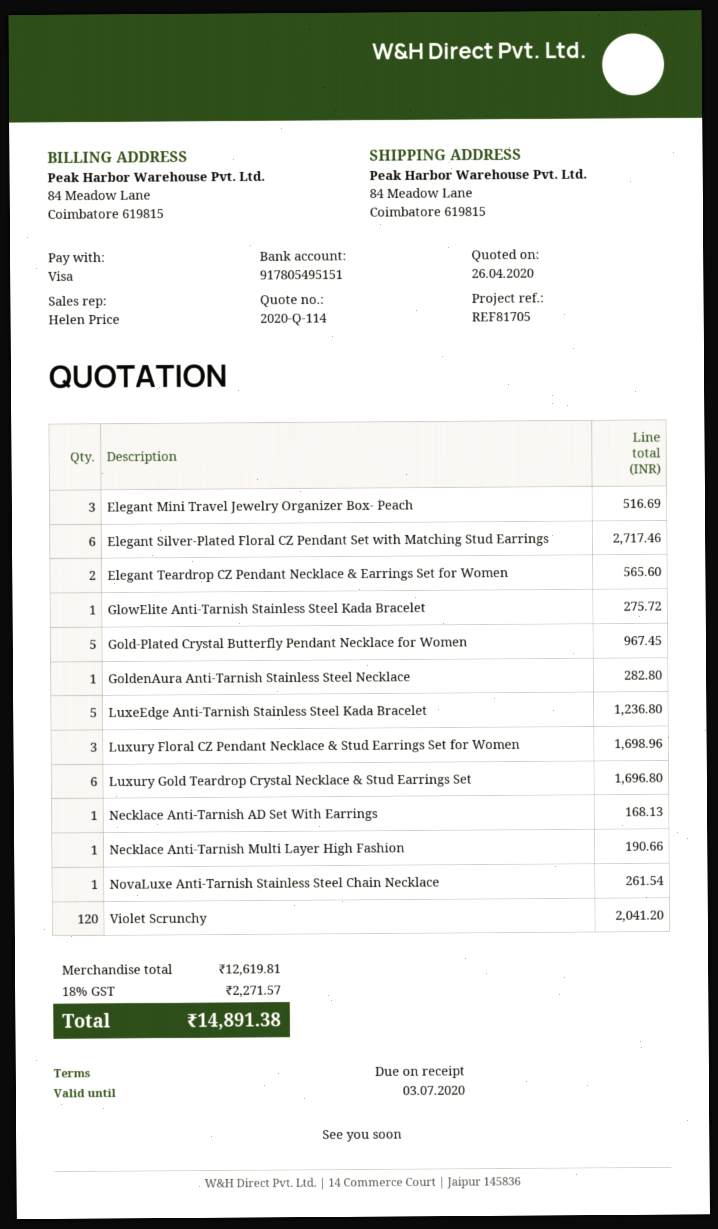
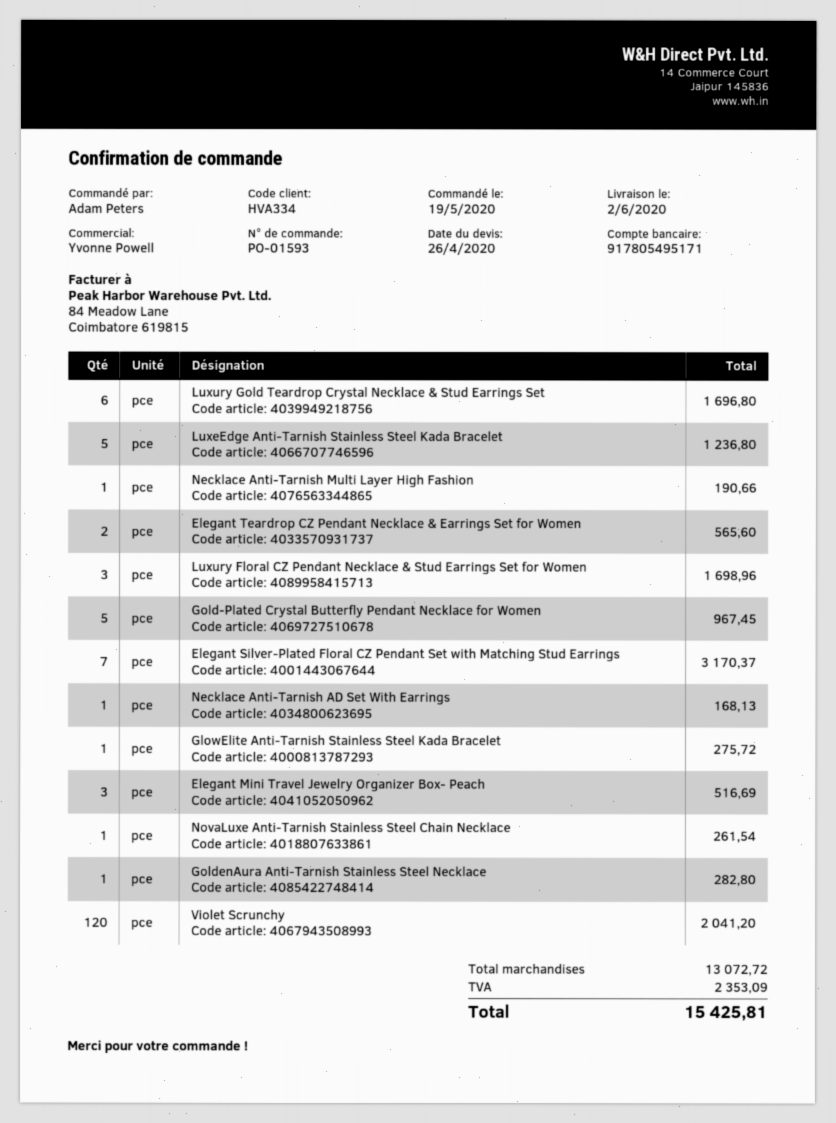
sales rep: Helen Price -> Yvonne Powell
bank account: 917805495151 -> 917805495171
Elegant Silver-Plated Floral CZ Pendant Set with Matching Stud Earrings: 6 for 2717.46 -> 7 for 3170.37
subtotal: 12619.81 -> 13072.72
tax: 2271.57 -> 2353.09
total: 14891.38 -> 15425.81

